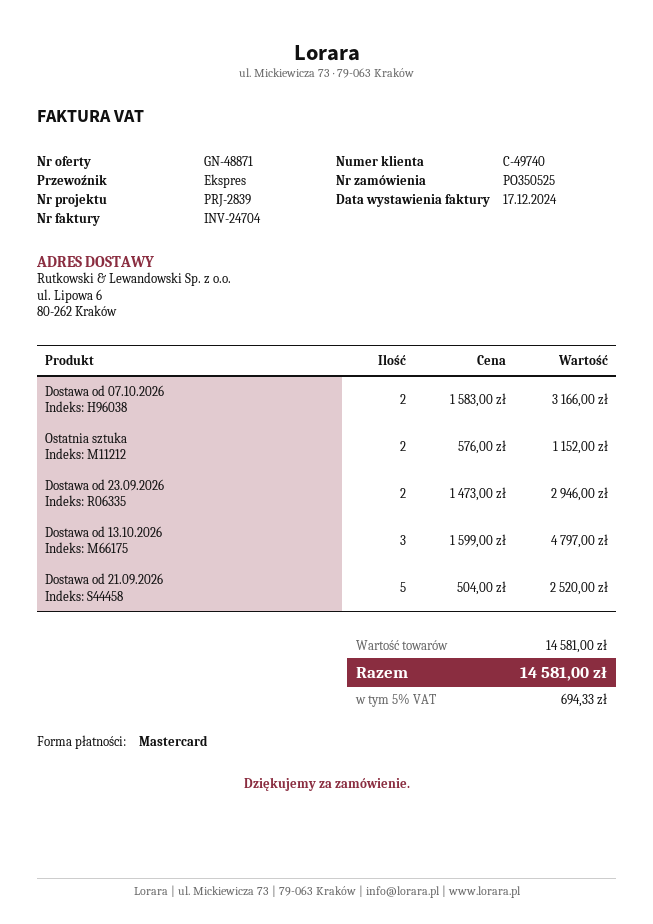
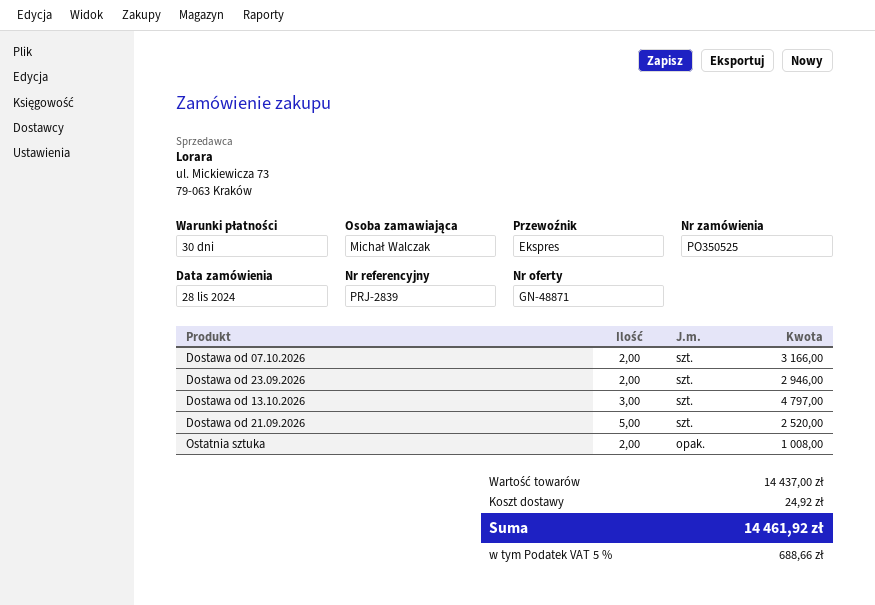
Ostatnia sztuka: 2 for 1152.00 -> 2 for 1008.00
subtotal: 14581.00 -> 14437.00
shipping: none -> 24.92
tax: 5% = 694.33 -> 5% = 688.66
total: 14581.00 -> 14461.92

